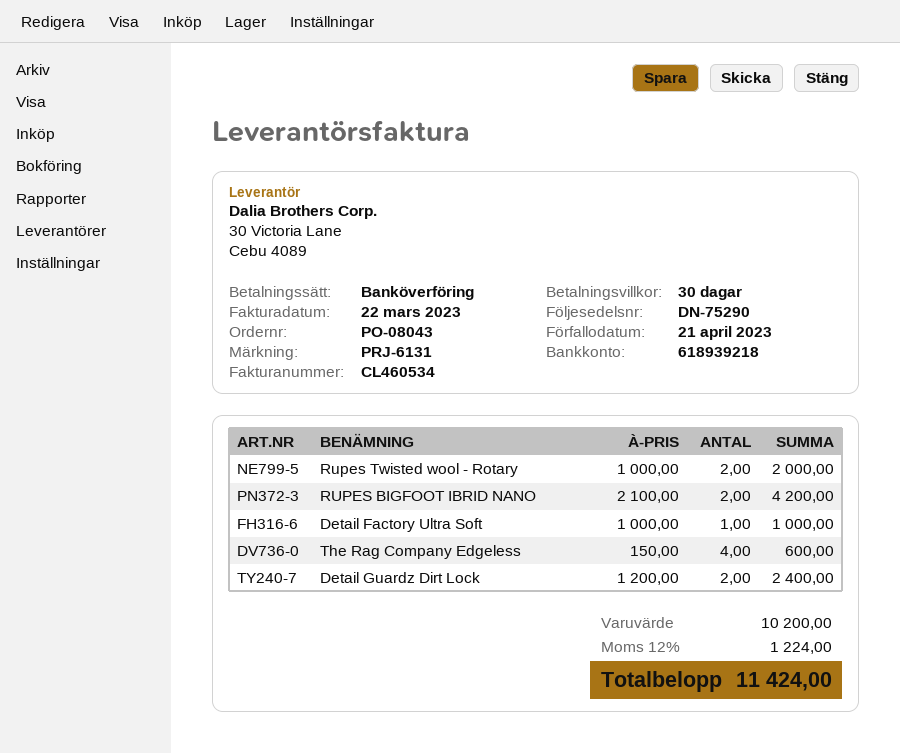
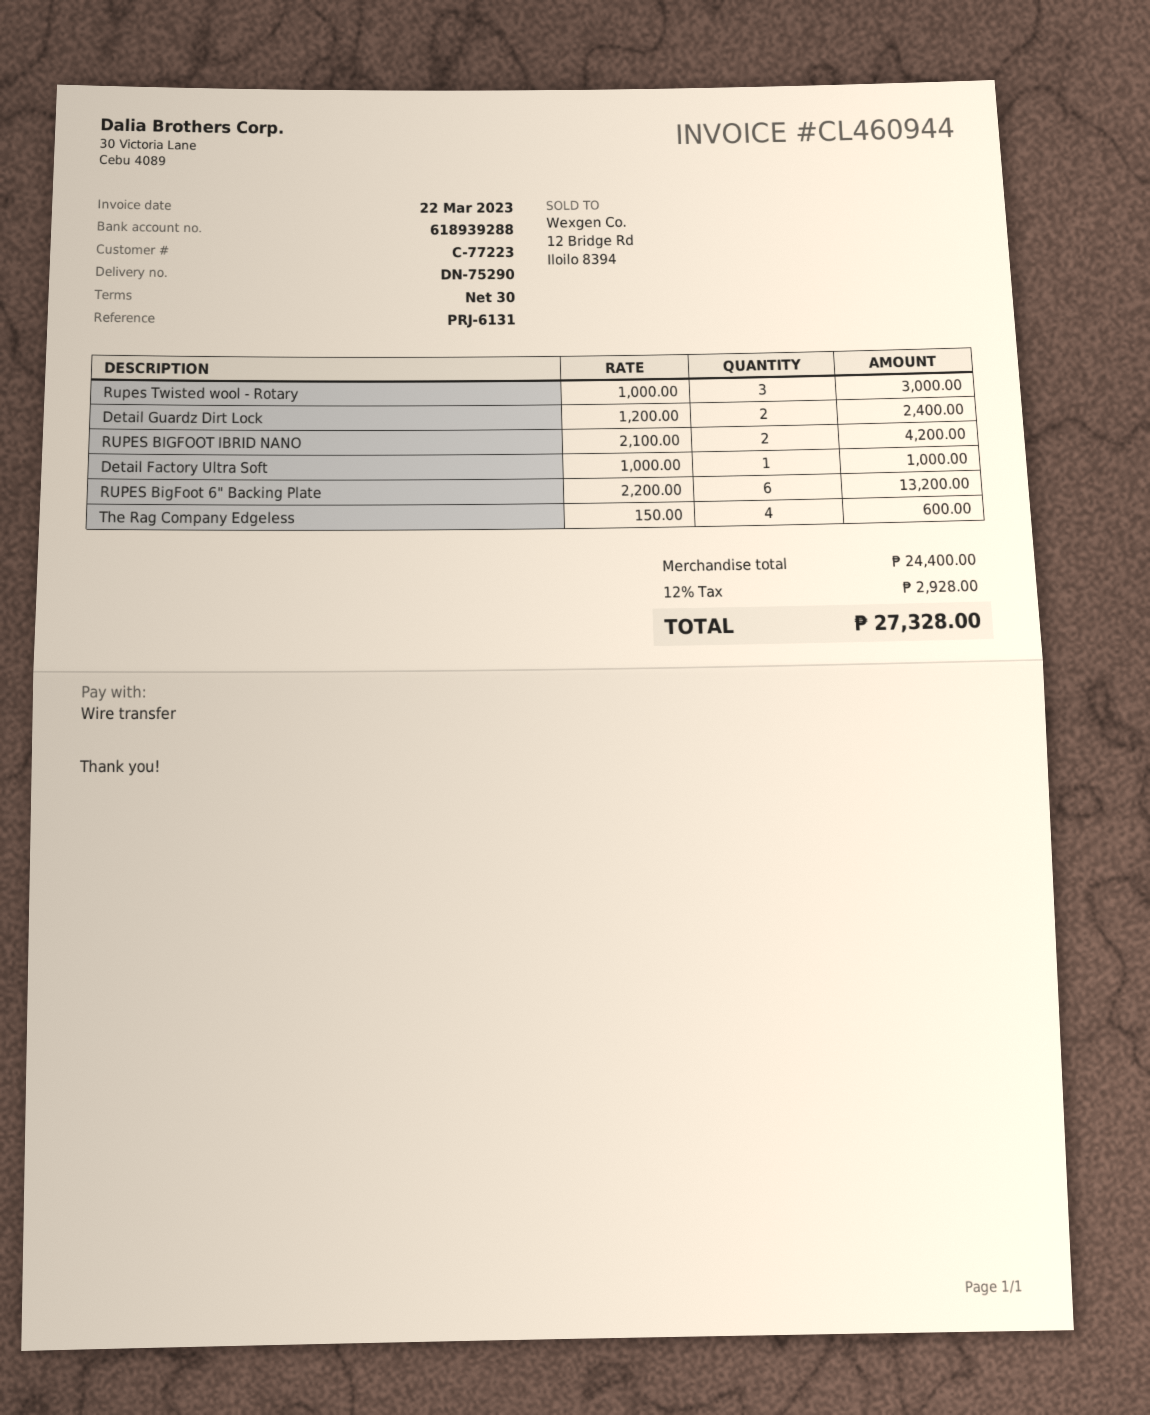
invoice number: CL460534 -> CL460944
bank account: 618939218 -> 618939288
Rupes Twisted wool - Rotary: 2 x 1000.00 = 2000.00 -> 3 x 1000.00 = 3000.00
RUPES BigFoot 6" Backing Plate: none -> 6 x 2200.00 = 13200.00
subtotal: 10200.00 -> 24400.00
tax: 12% = 1224.00 -> 12% = 2928.00
total: 11424.00 -> 27328.00

